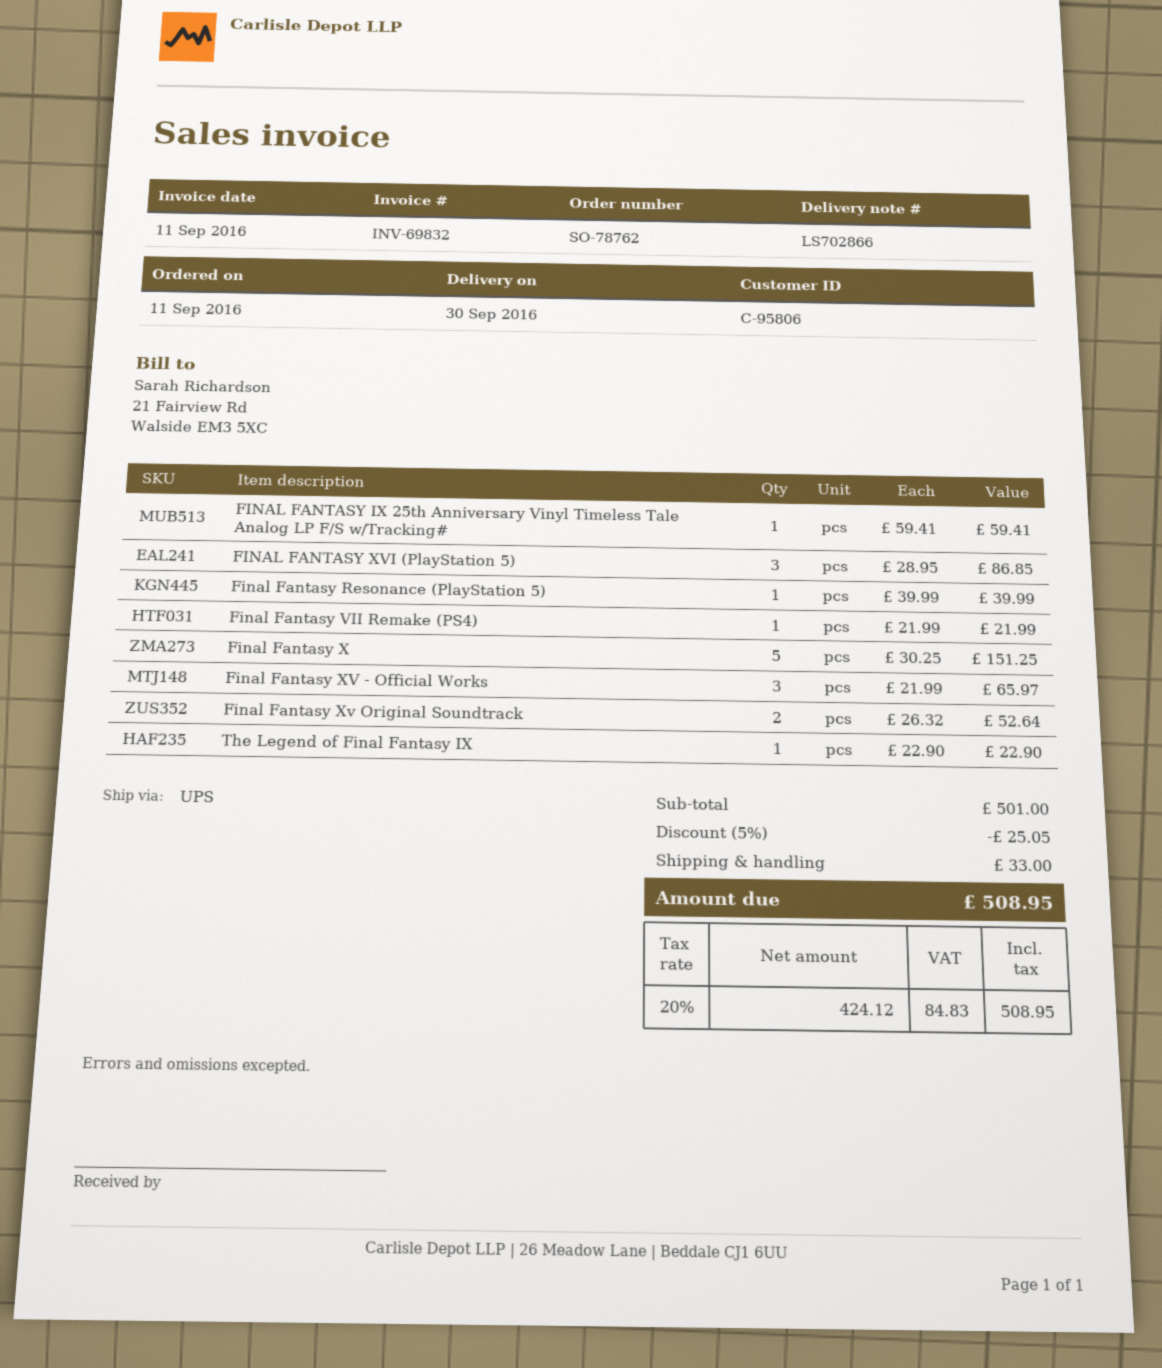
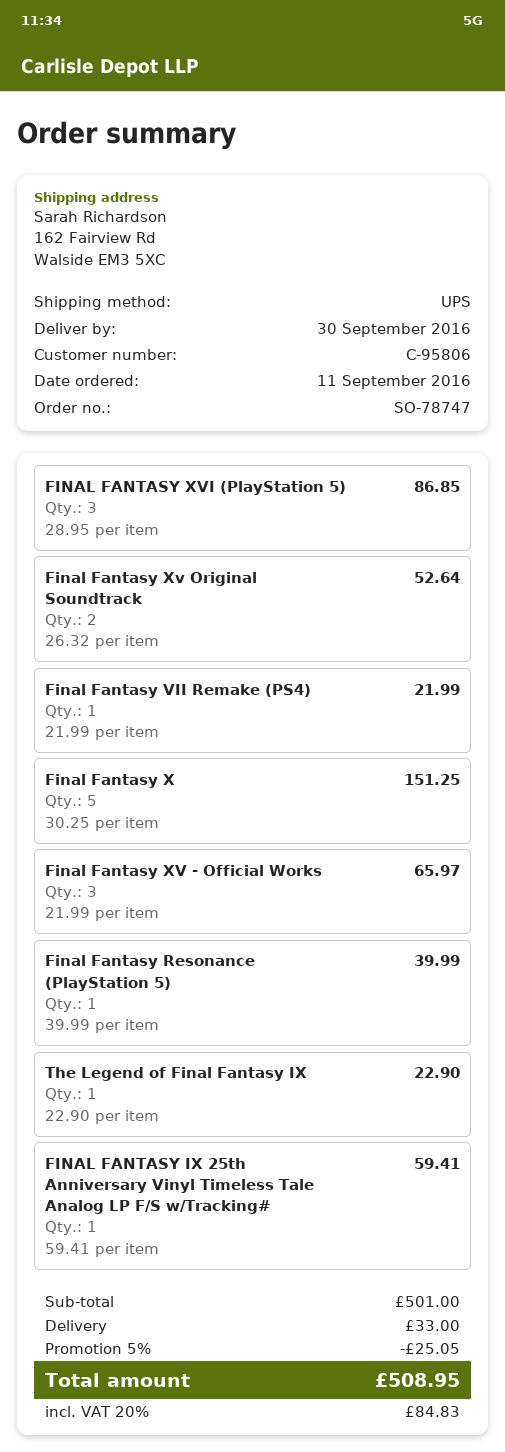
order number: SO-78762 -> SO-78747

